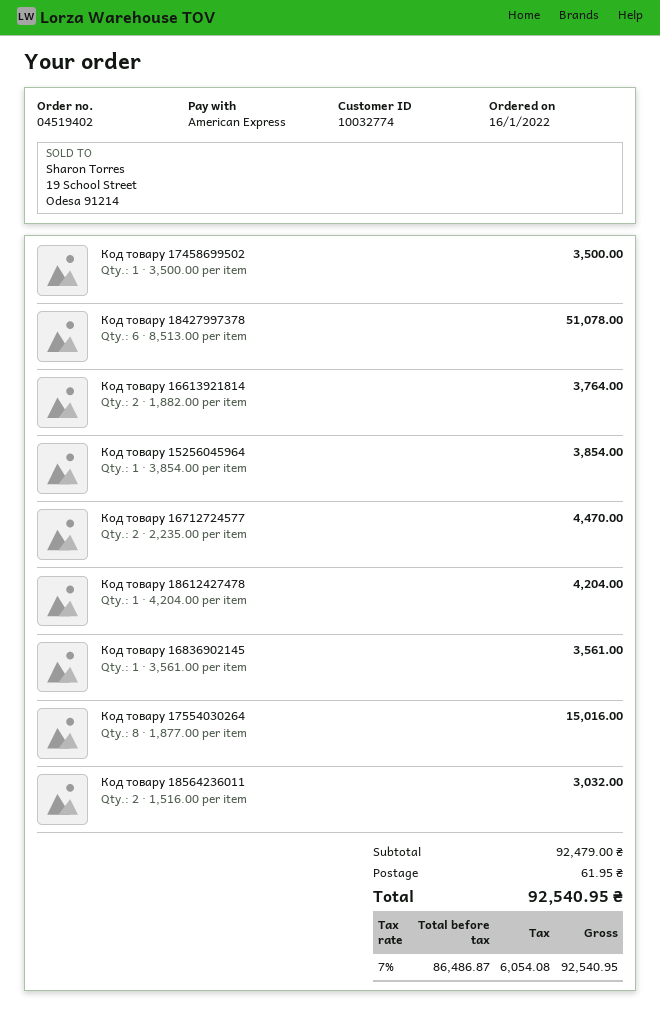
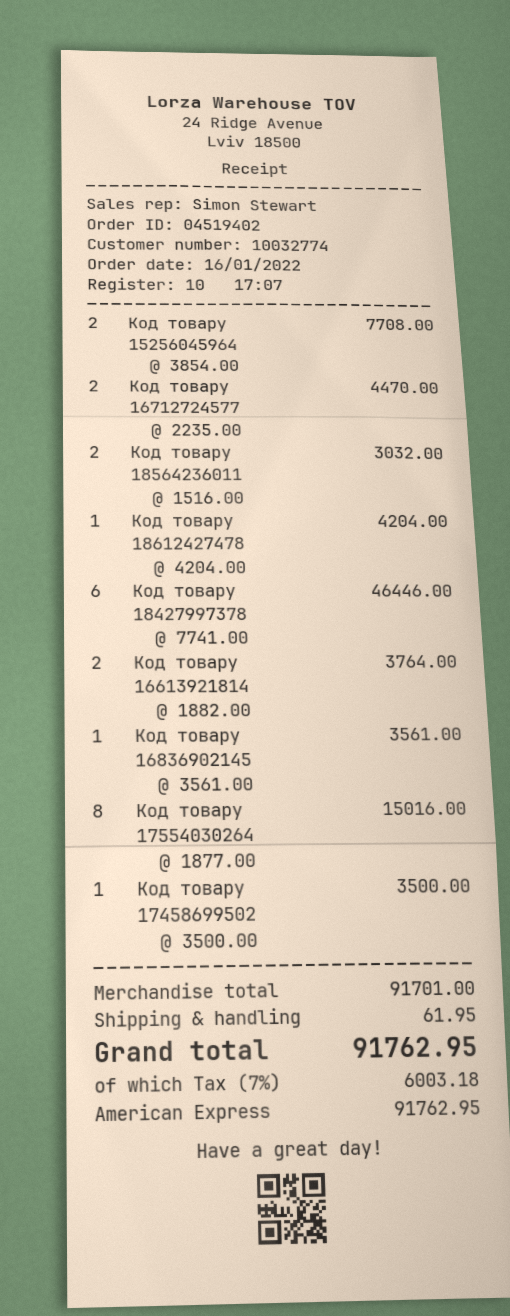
Код товару 18427997378: 6 x 8513.00 = 51078.00 -> 6 x 7741.00 = 46446.00
Код товару 15256045964: 1 x 3854.00 = 3854.00 -> 2 x 3854.00 = 7708.00
subtotal: 92479.00 -> 91701.00
tax: 7% = 6054.08 -> 7% = 6003.18
total: 92540.95 -> 91762.95

